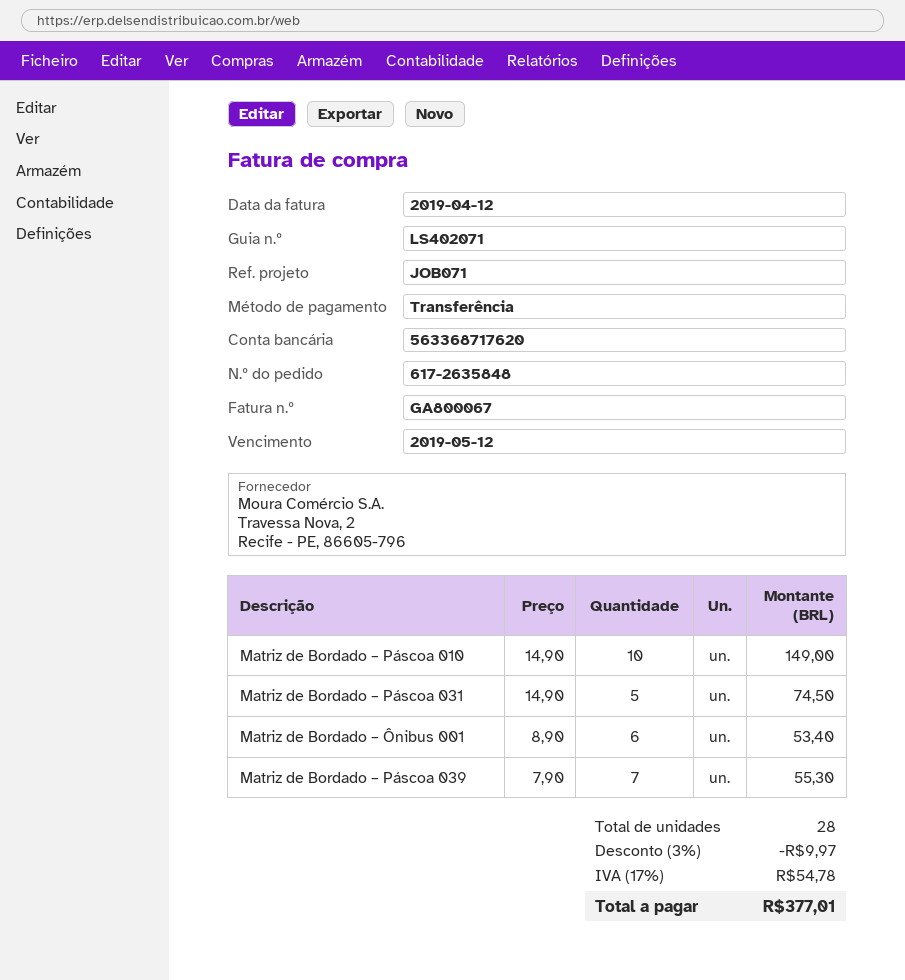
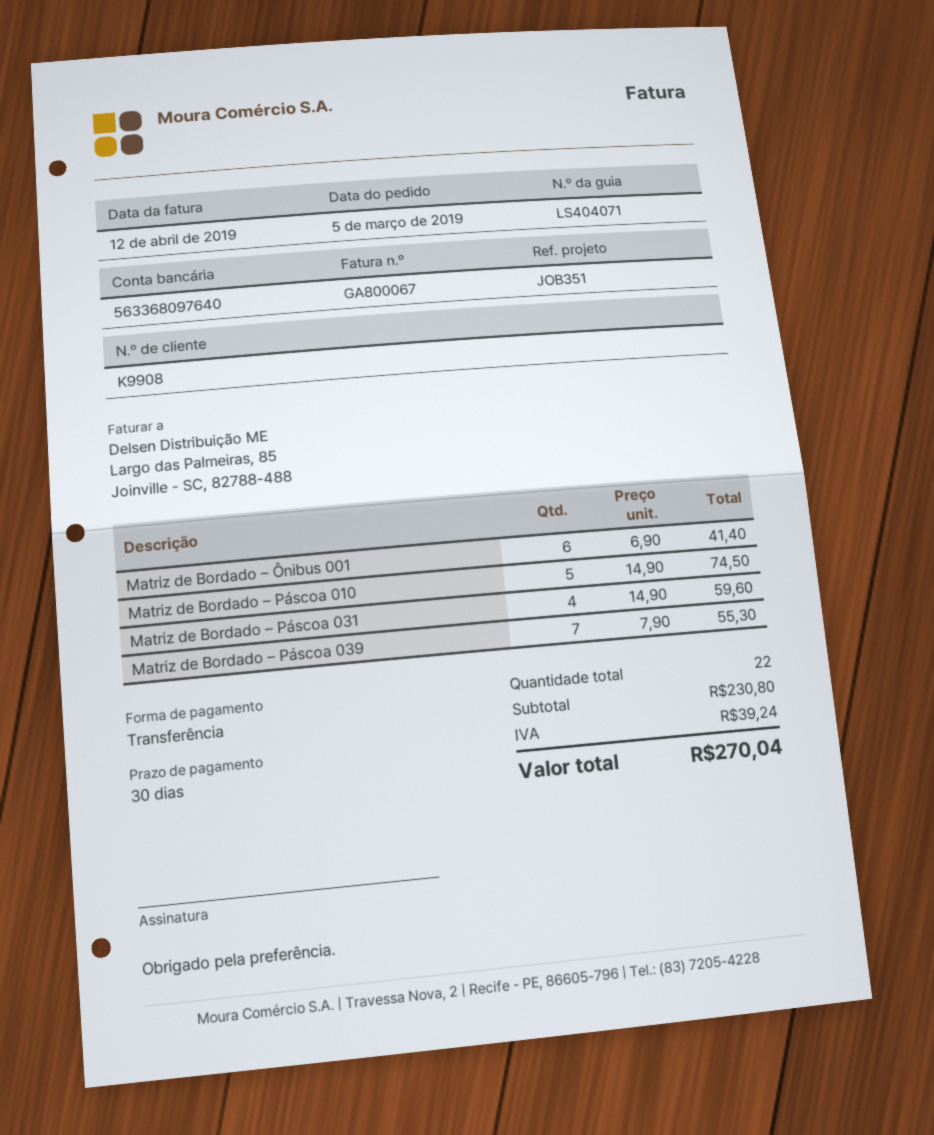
delivery note number: LS402071 -> LS404071
reference: JOB071 -> JOB351
bank account: 563368717620 -> 563368097640
Matriz de Bordado – Páscoa 010: 10 x 14.90 = 149.00 -> 5 x 14.90 = 74.50
Matriz de Bordado – Páscoa 031: 5 x 14.90 = 74.50 -> 4 x 14.90 = 59.60
Matriz de Bordado – Ônibus 001: 6 x 8.90 = 53.40 -> 6 x 6.90 = 41.40
total quantity: 28 -> 22
discount: 3% = 9.97 -> none
tax: 54.78 -> 39.24
total: 377.01 -> 270.04

